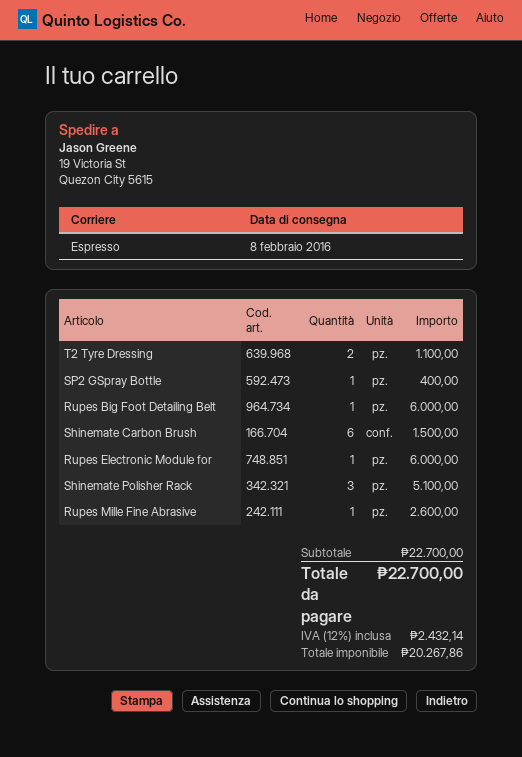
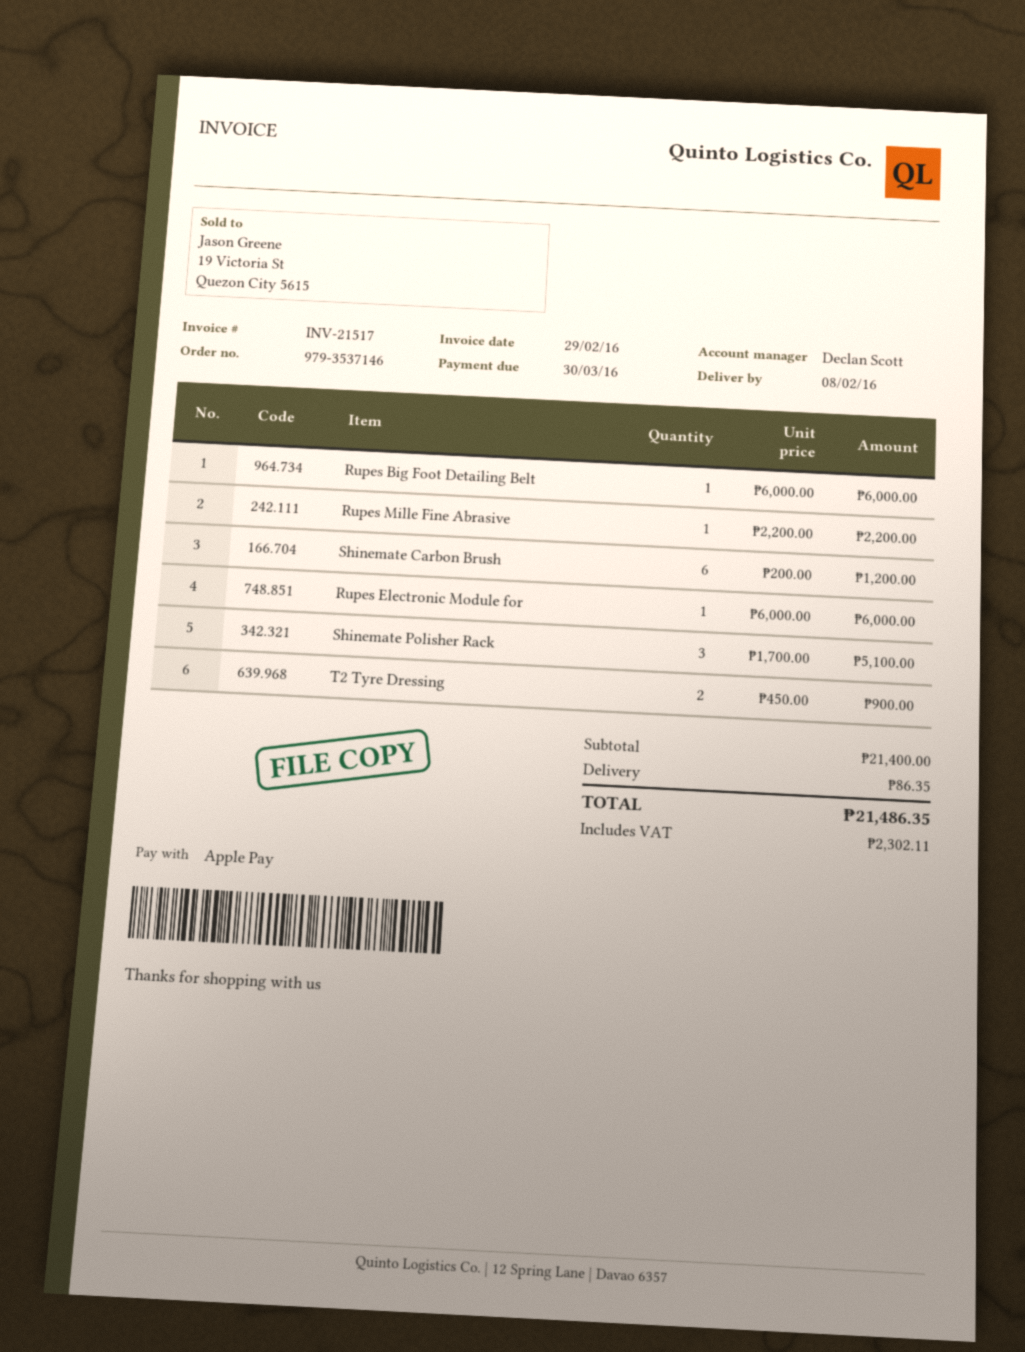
T2 Tyre Dressing: 2 for 1100.00 -> 2 for 900.00
SP2 GSpray Bottle: 1 for 400.00 -> none
Shinemate Carbon Brush: 6 for 1500.00 -> 6 for 1200.00
Rupes Mille Fine Abrasive: 1 for 2600.00 -> 1 for 2200.00
subtotal: 22700.00 -> 21400.00
shipping: none -> 86.35
tax: 2432.14 -> 2302.11
total: 22700.00 -> 21486.35

